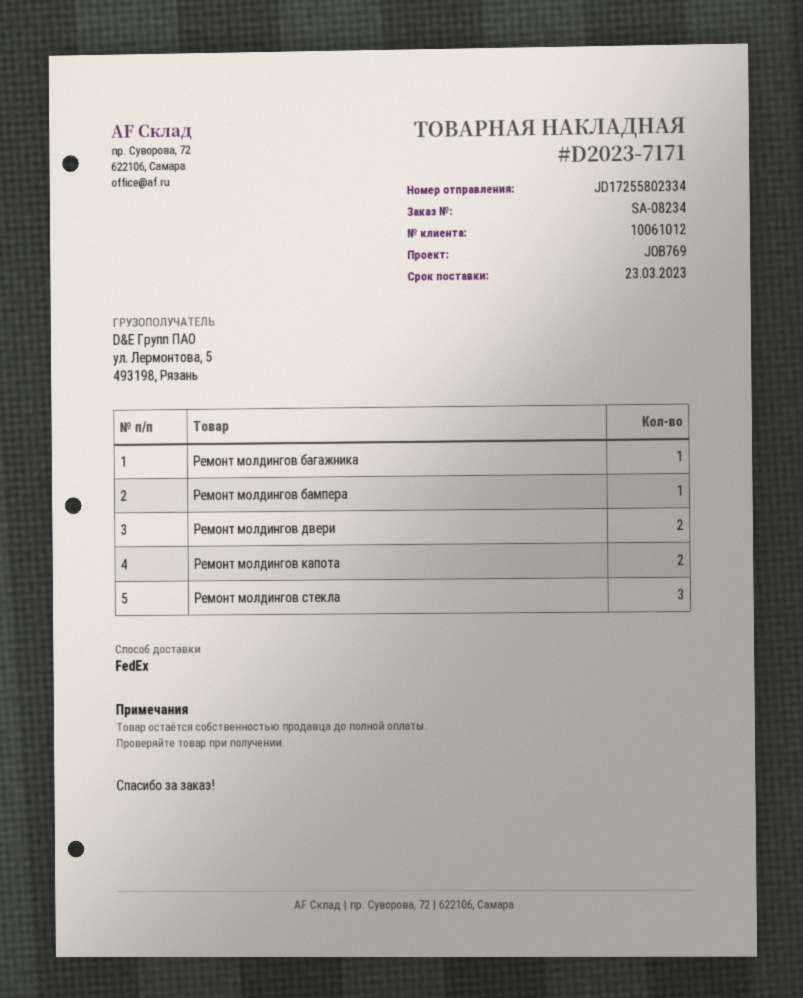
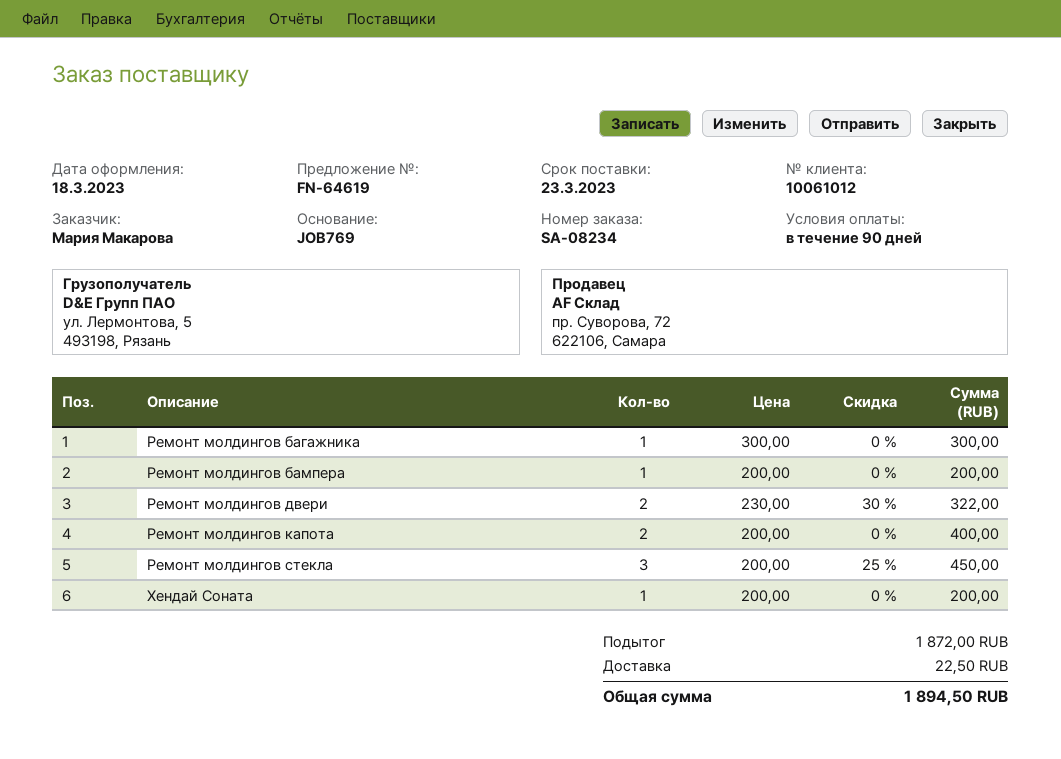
Хендай Соната: none -> 1

